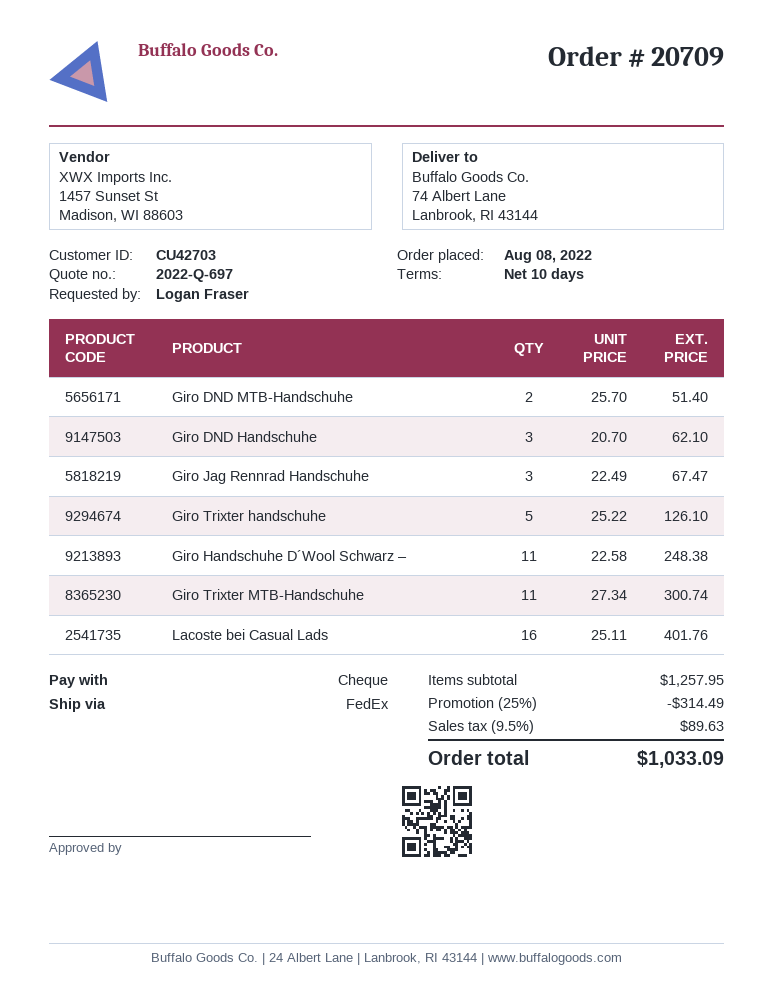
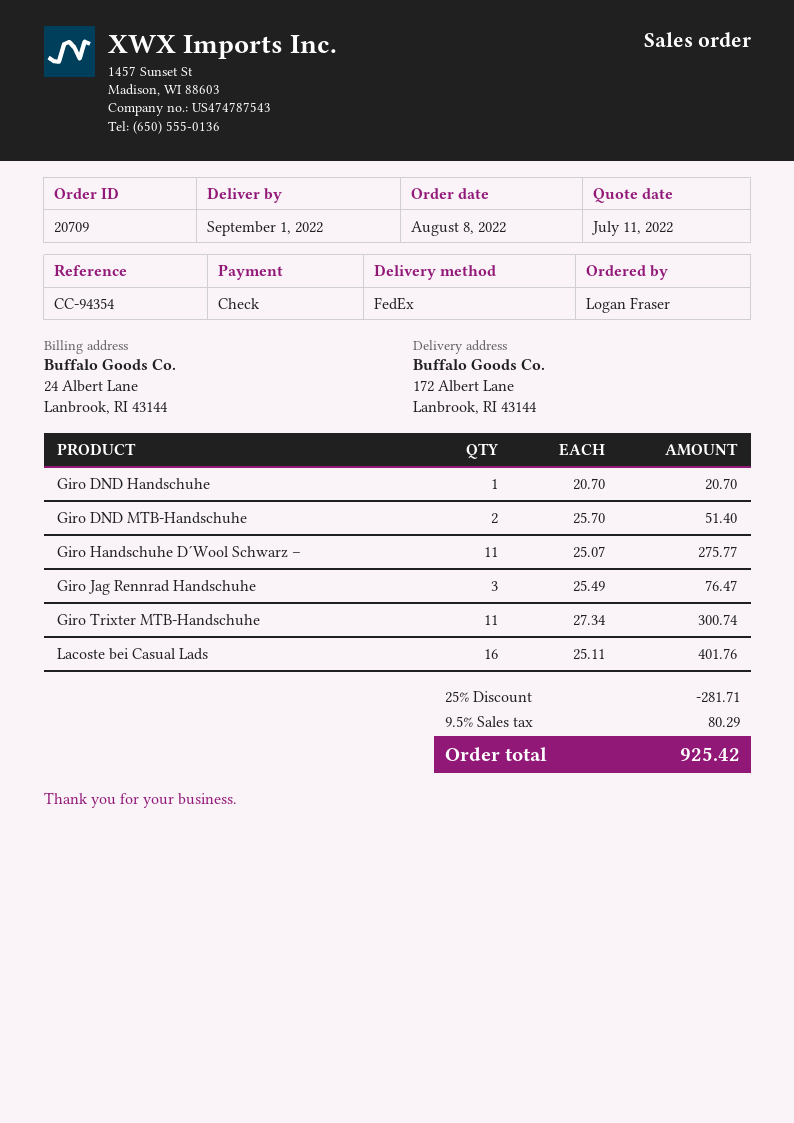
ship to: 74 Albert Lane, Lanbrook, RI 43144 -> 172 Albert Lane, Lanbrook, RI 43144
Giro DND Handschuhe: 3 x 20.70 = 62.10 -> 1 x 20.70 = 20.70
Giro Jag Rennrad Handschuhe: 3 x 22.49 = 67.47 -> 3 x 25.49 = 76.47
Giro Trixter handschuhe: 5 x 25.22 = 126.10 -> none
Giro Handschuhe D´Wool Schwarz –: 11 x 22.58 = 248.38 -> 11 x 25.07 = 275.77
discount: 25% = 314.49 -> 25% = 281.71
tax: 9.5% = 89.63 -> 9.5% = 80.29
total: 1033.09 -> 925.42

